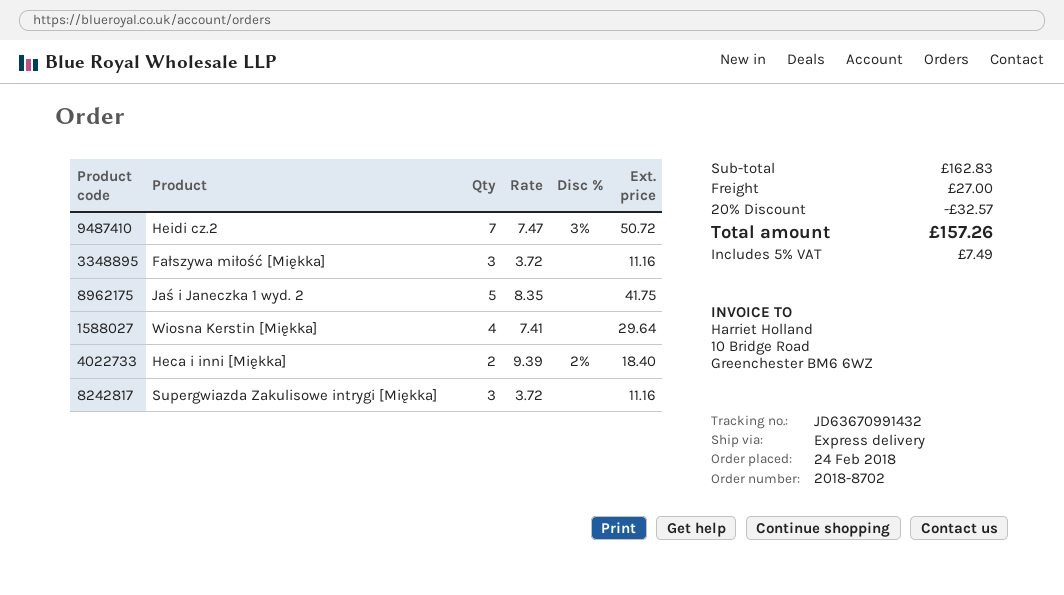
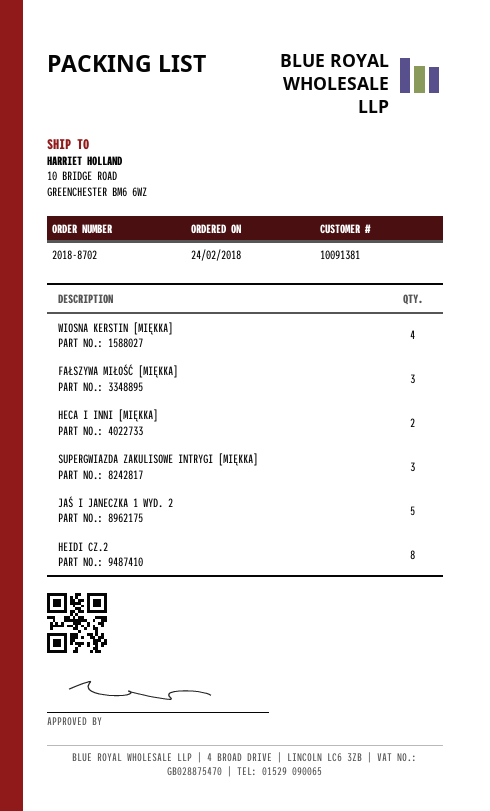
Heidi cz.2: 7 -> 8

